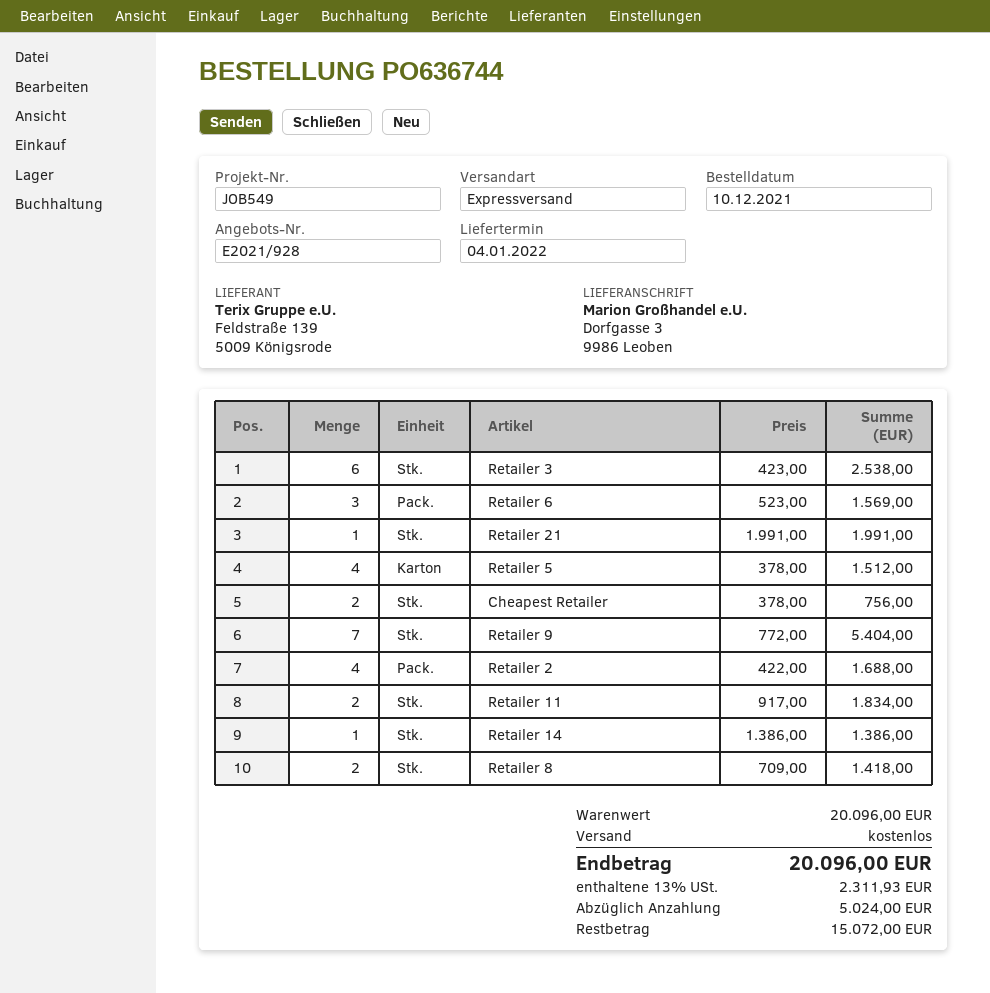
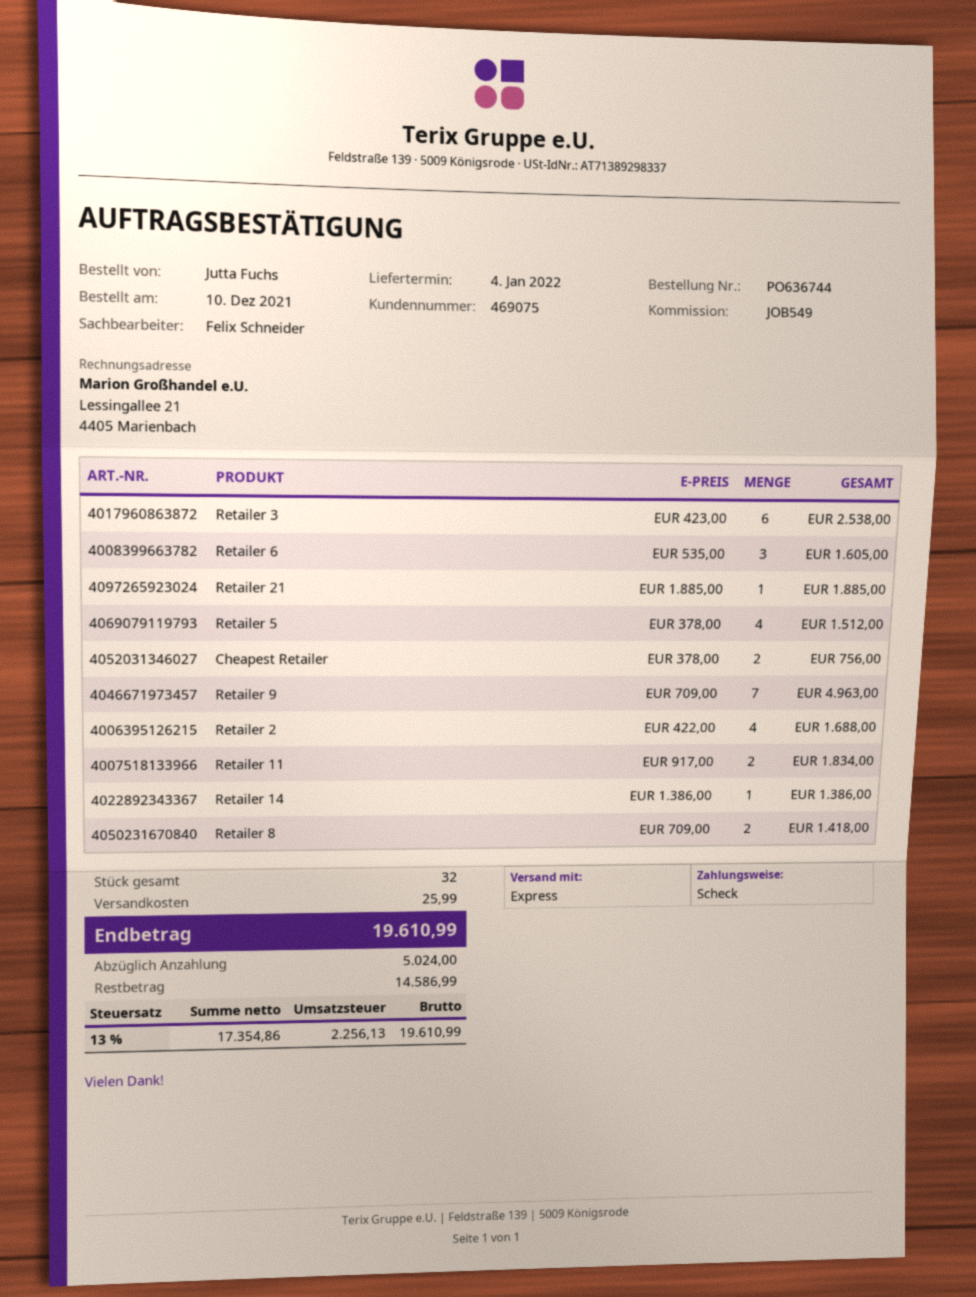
Retailer 6: 3 x 523.00 = 1569.00 -> 3 x 535.00 = 1605.00
Retailer 21: 1 x 1991.00 = 1991.00 -> 1 x 1885.00 = 1885.00
Retailer 9: 7 x 772.00 = 5404.00 -> 7 x 709.00 = 4963.00
shipping: 0.00 -> 25.99
tax: 13% = 2311.93 -> 13% = 2256.13
total: 20096.00 -> 19610.99
balance: 15072.00 -> 14586.99

